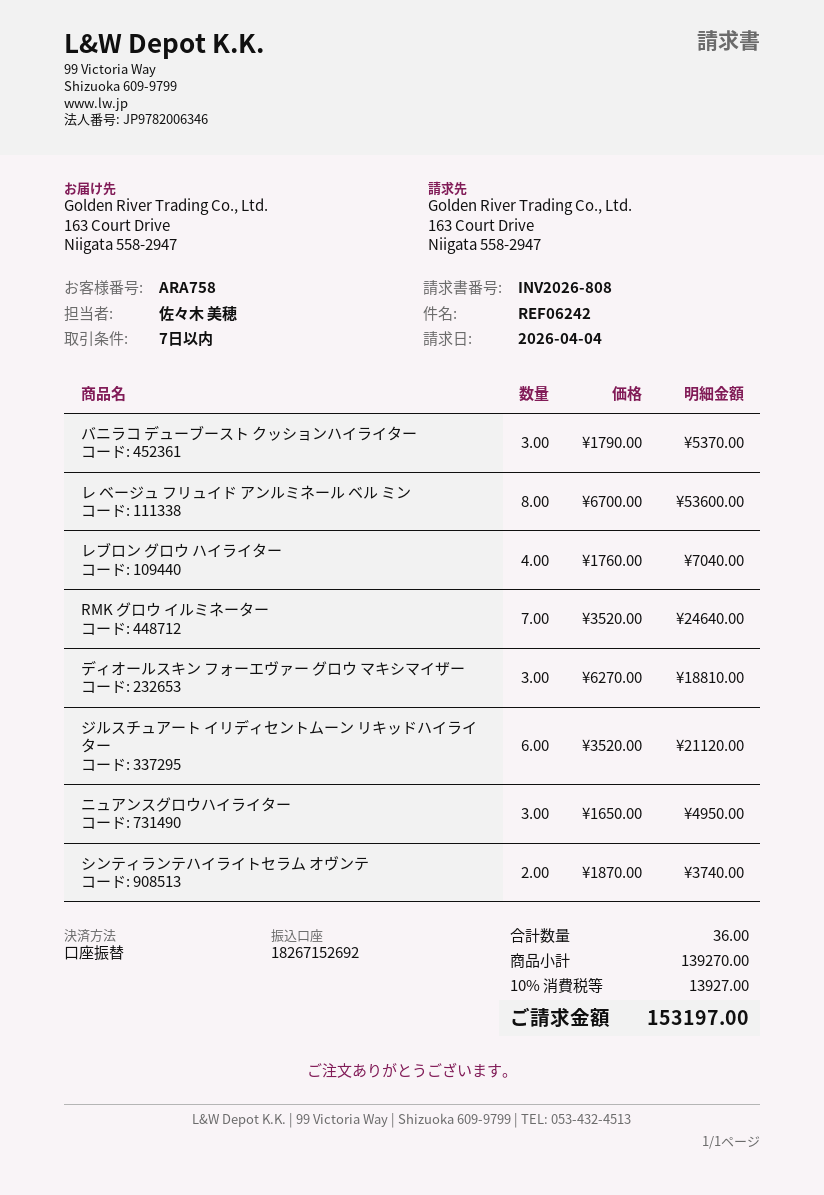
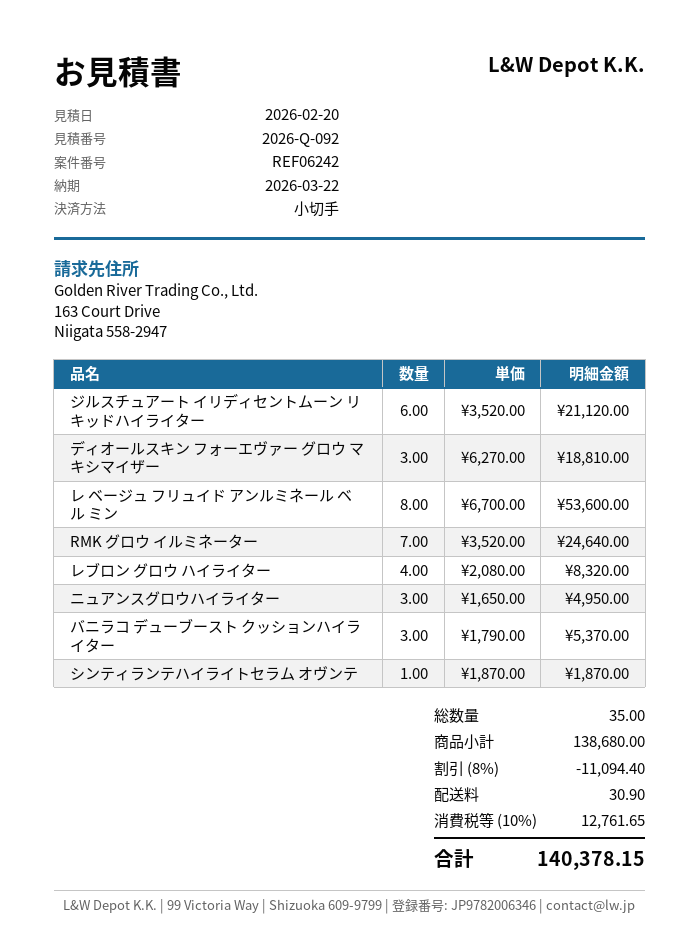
payment method: direct debit -> cheque
レブロン グロウ ハイライター: 4 x 1760.00 = 7040.00 -> 4 x 2080.00 = 8320.00
シンティランテハイライトセラム オヴンテ: 2 x 1870.00 = 3740.00 -> 1 x 1870.00 = 1870.00
total quantity: 36 -> 35
subtotal: 139270.00 -> 138680.00
discount: none -> 8% = 11094.40
shipping: none -> 30.90
tax: 10% = 13927.00 -> 10% = 12761.65
total: 153197.00 -> 140378.15

